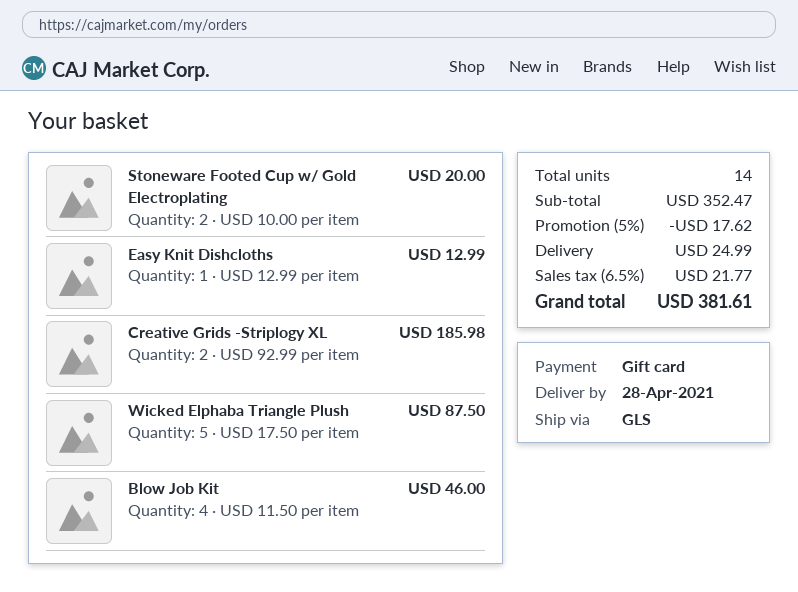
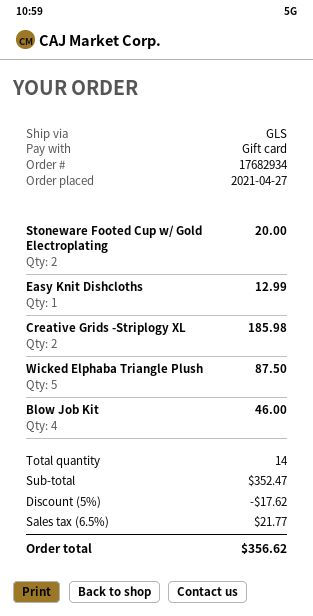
shipping: 24.99 -> none
total: 381.61 -> 356.62

